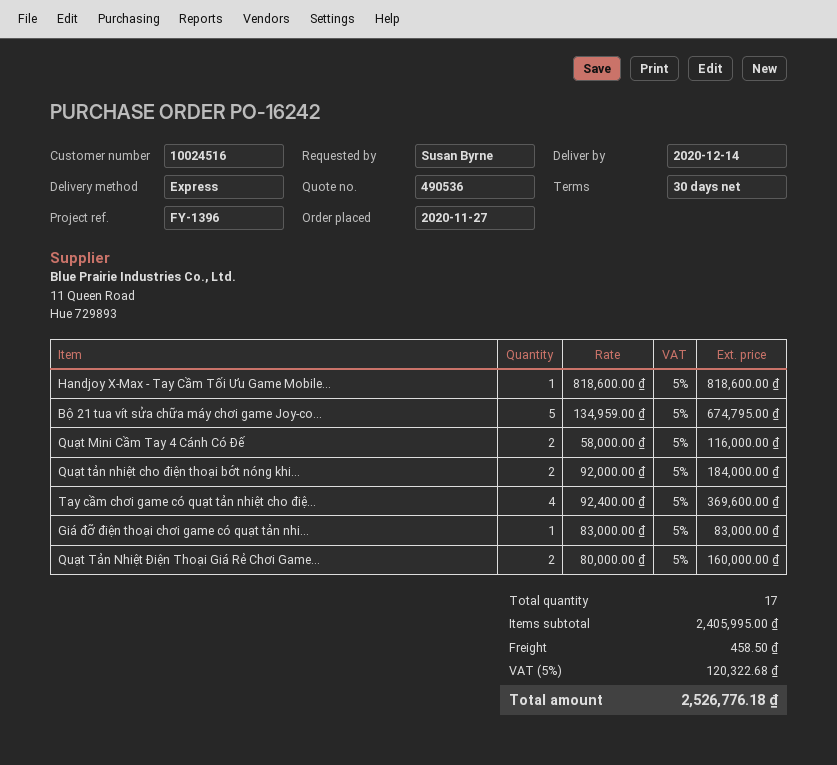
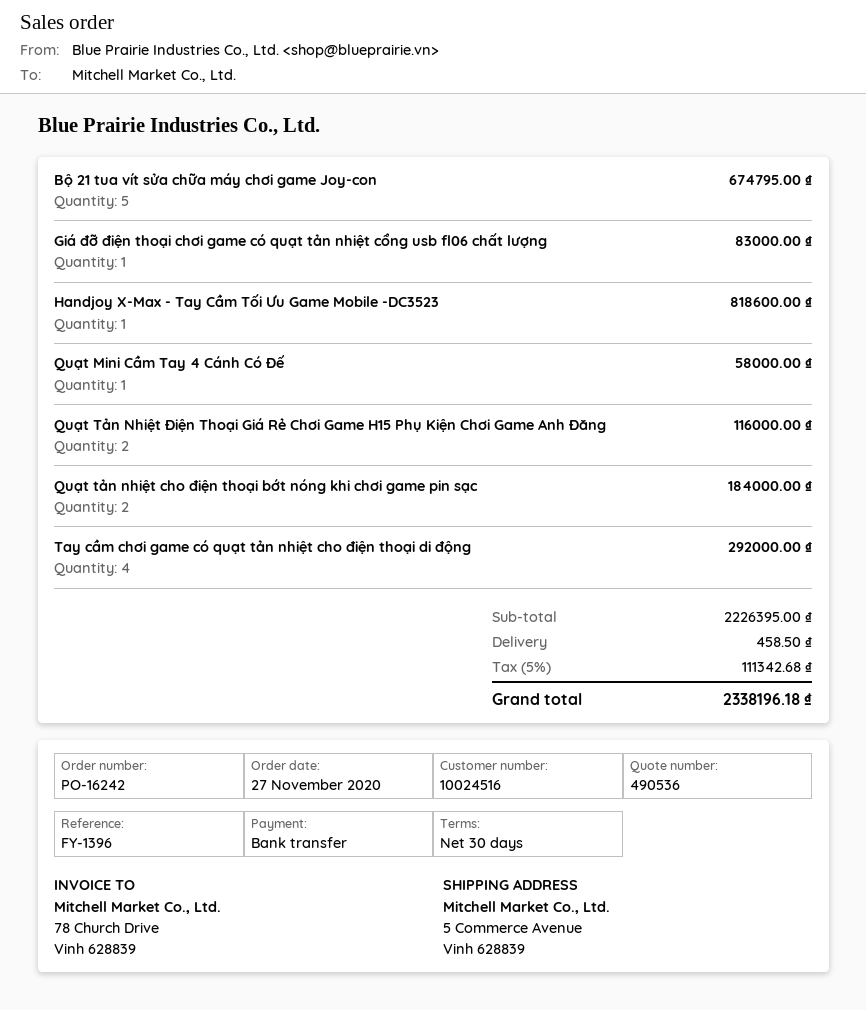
Quạt Mini Cầm Tay 4 Cánh Có Đế: 2 for 116000.00 -> 1 for 58000.00
Tay cầm chơi game có quạt tản nhiệt cho điệ...: 4 for 369600.00 -> 4 for 292000.00
Quạt Tản Nhiệt Điện Thoại Giá Rẻ Chơi Game...: 2 for 160000.00 -> 2 for 116000.00
subtotal: 2405995.00 -> 2226395.00
tax: 5% = 120322.68 -> 5% = 111342.68
total: 2526776.18 -> 2338196.18

